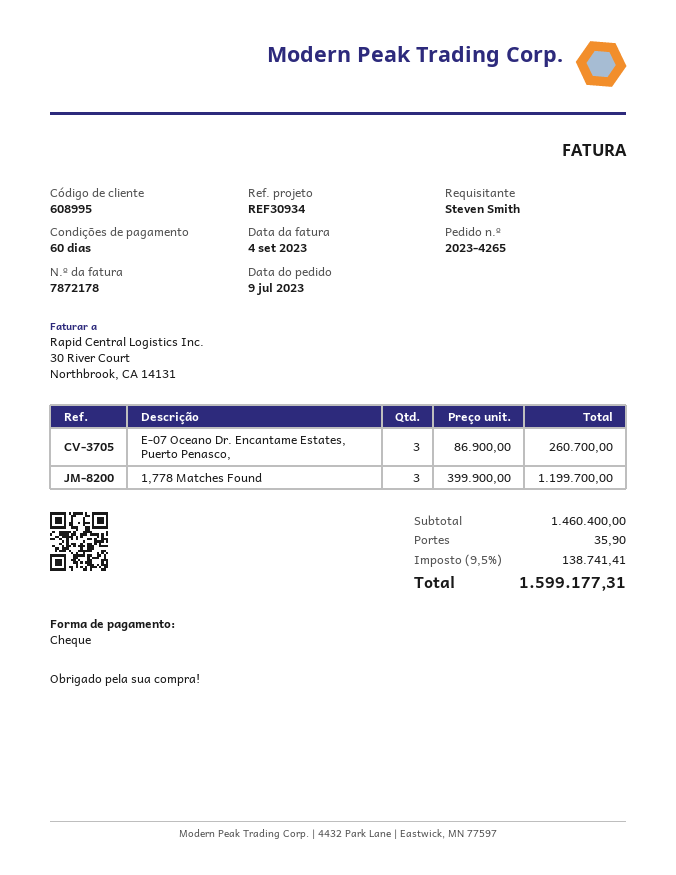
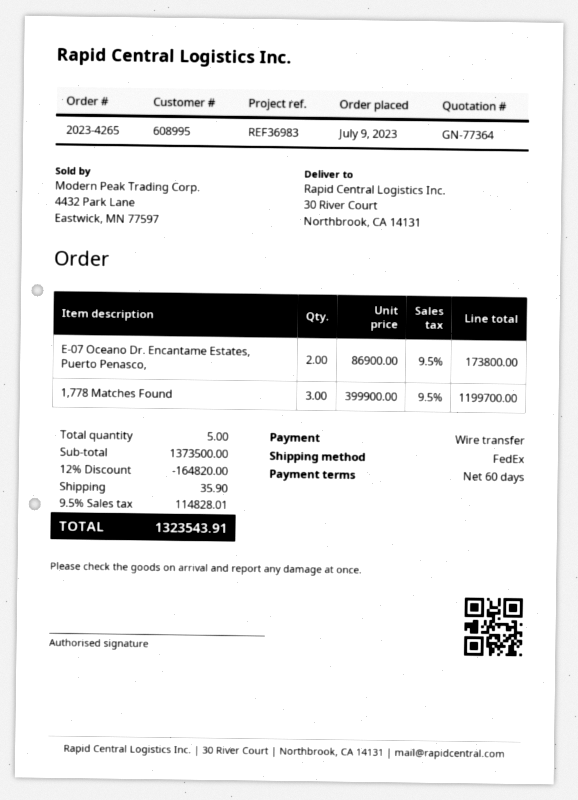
reference: REF30934 -> REF36983
payment method: cheque -> bank transfer
E-07 Oceano Dr. Encantame Estates, Puerto Penasco,: 3 x 86900.00 = 260700.00 -> 2 x 86900.00 = 173800.00
subtotal: 1460400.00 -> 1373500.00
discount: none -> 12% = 164820.00
tax: 9.5% = 138741.41 -> 9.5% = 114828.01
total: 1599177.31 -> 1323543.91

